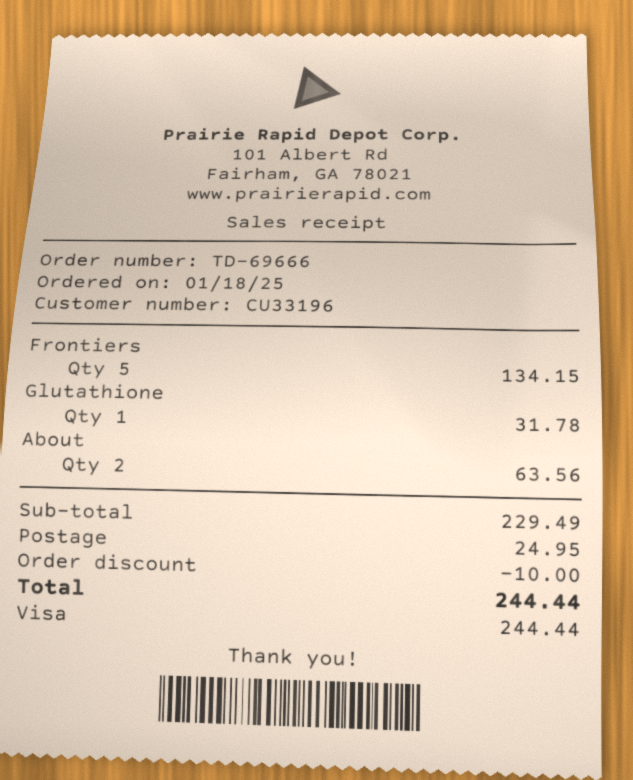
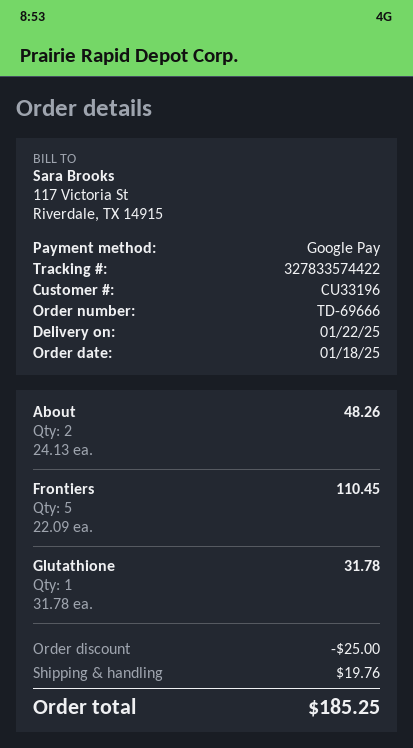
payment method: Visa -> Google Pay
Frontiers: 5 for 134.15 -> 5 for 110.45
About: 2 for 63.56 -> 2 for 48.26
discount: 10.00 -> 25.00
shipping: 24.95 -> 19.76
total: 244.44 -> 185.25

